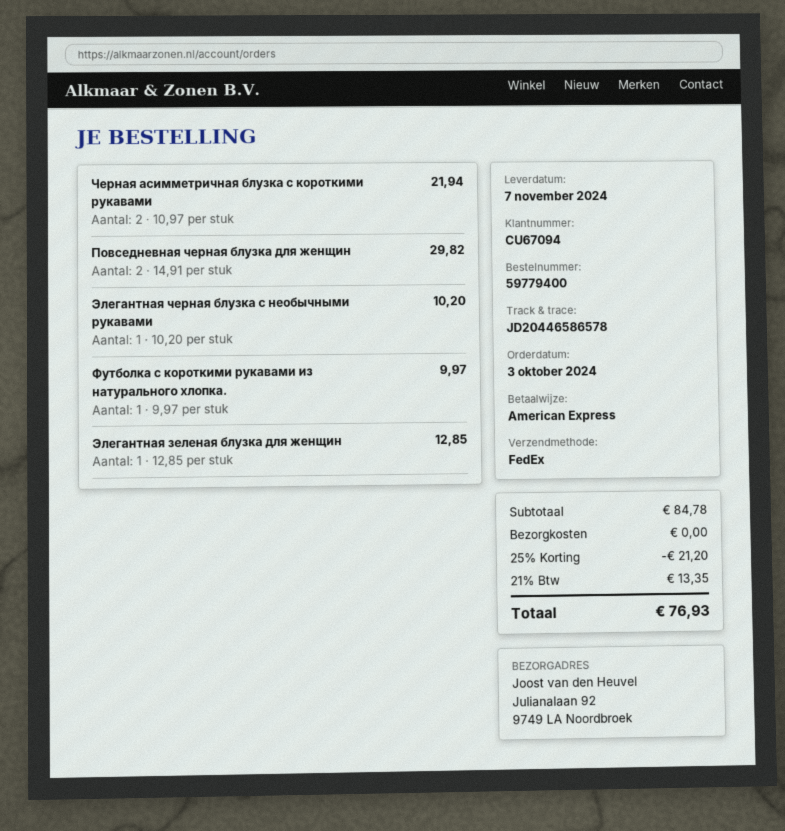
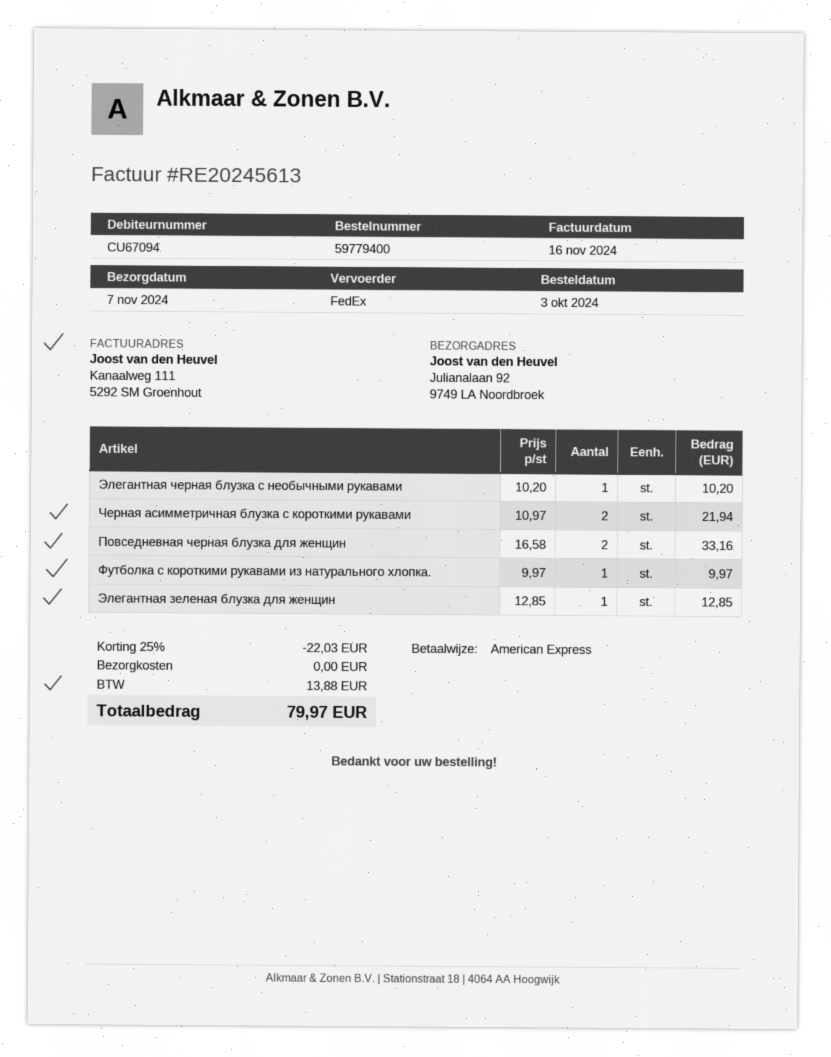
Повседневная черная блузка для женщин: 2 x 14.91 = 29.82 -> 2 x 16.58 = 33.16
discount: 25% = 21.20 -> 25% = 22.03
tax: 13.35 -> 13.88
total: 76.93 -> 79.97

